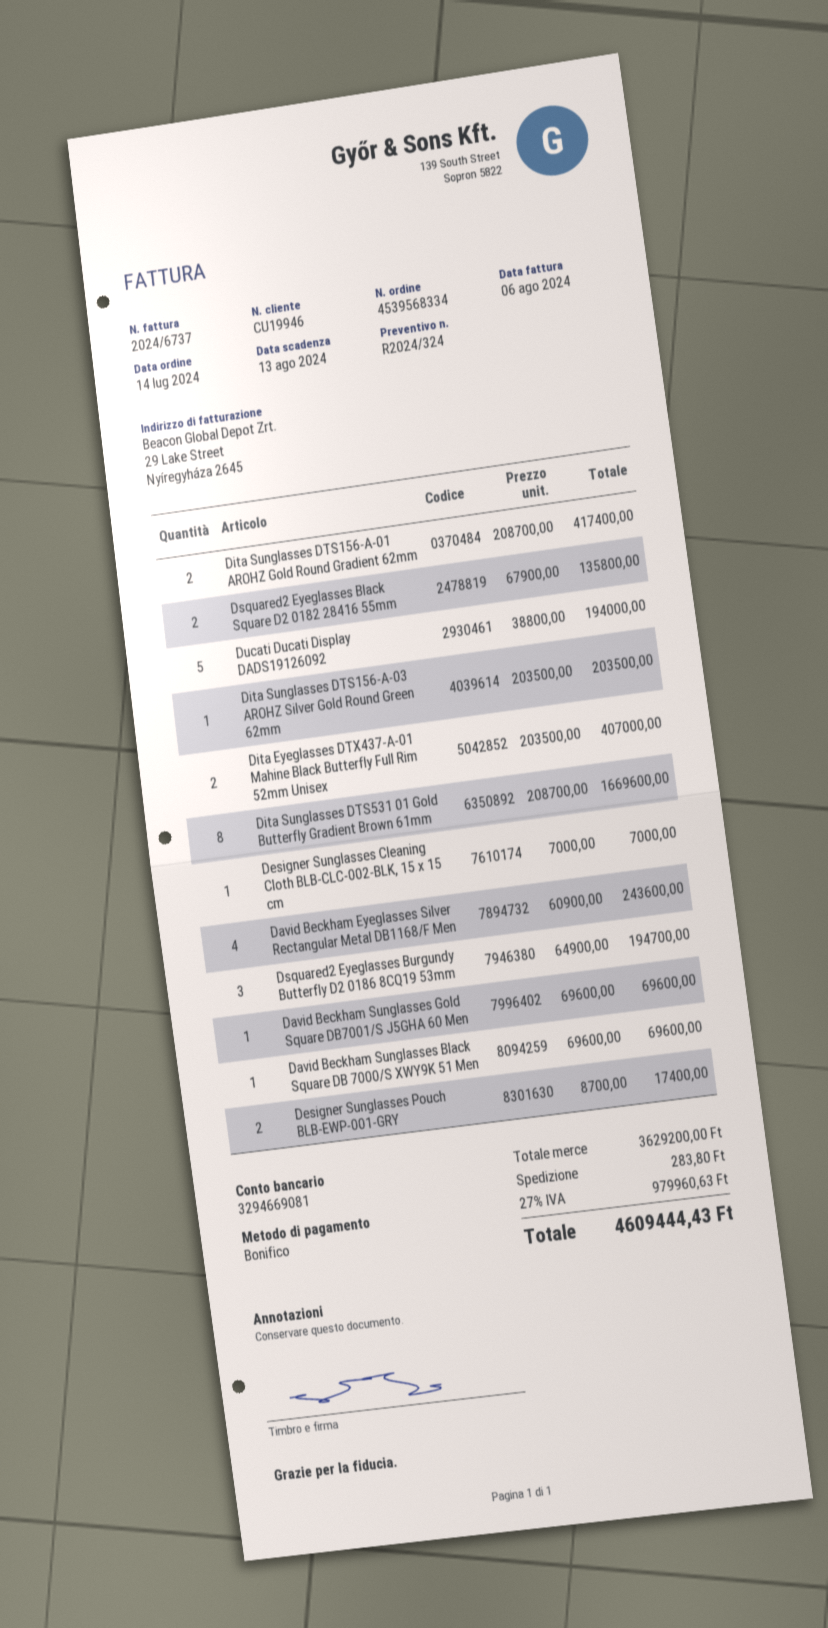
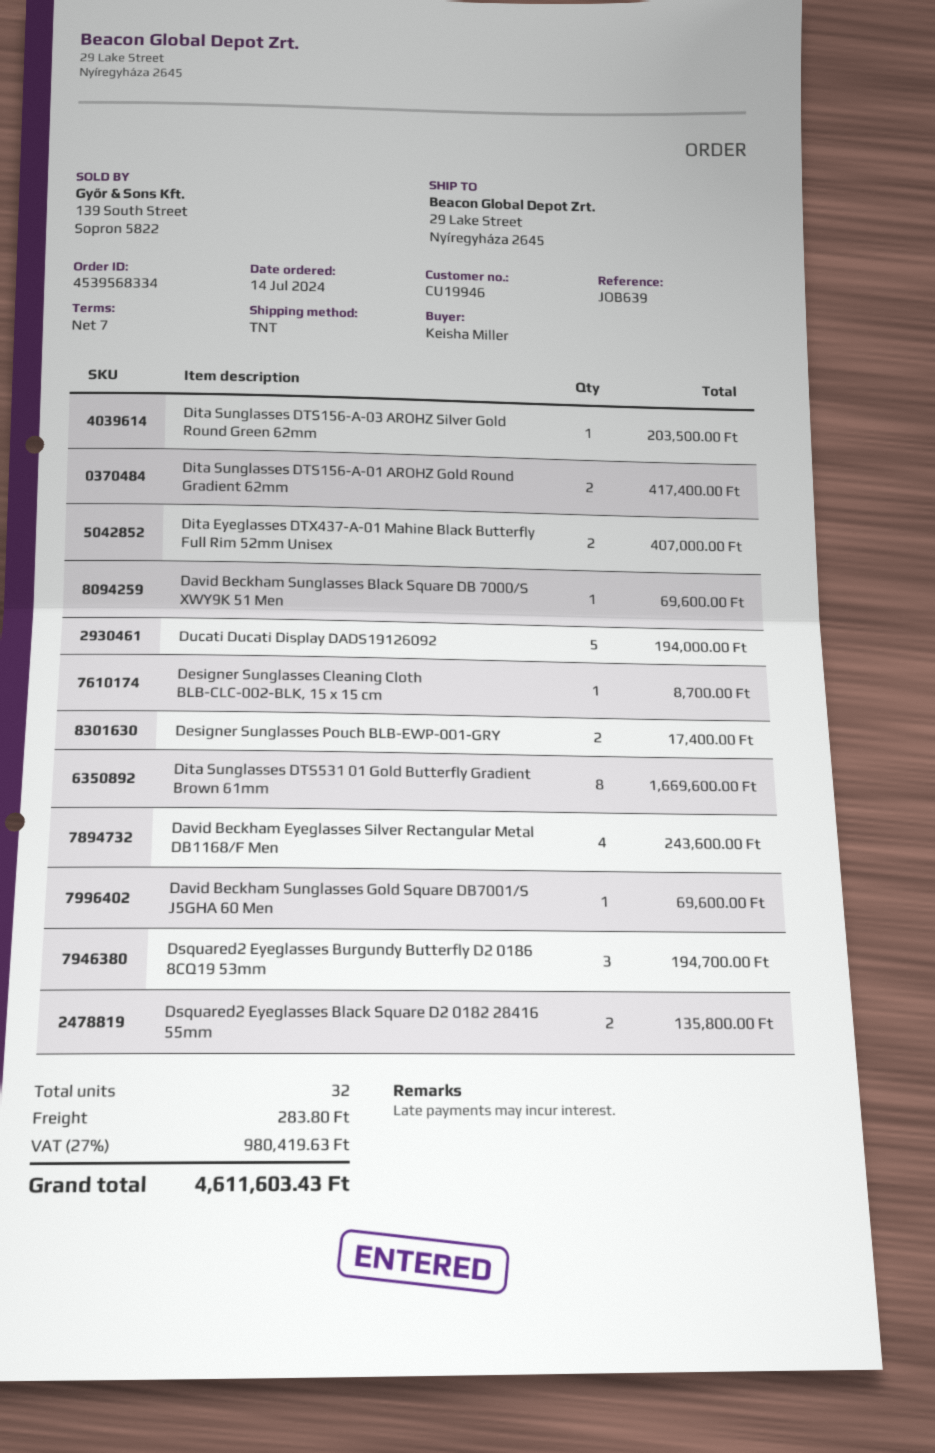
Designer Sunglasses Cleaning Cloth BLB-CLC-002-BLK, 15 x 15 cm: 1 for 7000.00 -> 1 for 8700.00
tax: 27% = 979960.63 -> 27% = 980419.63
total: 4609444.43 -> 4611603.43

